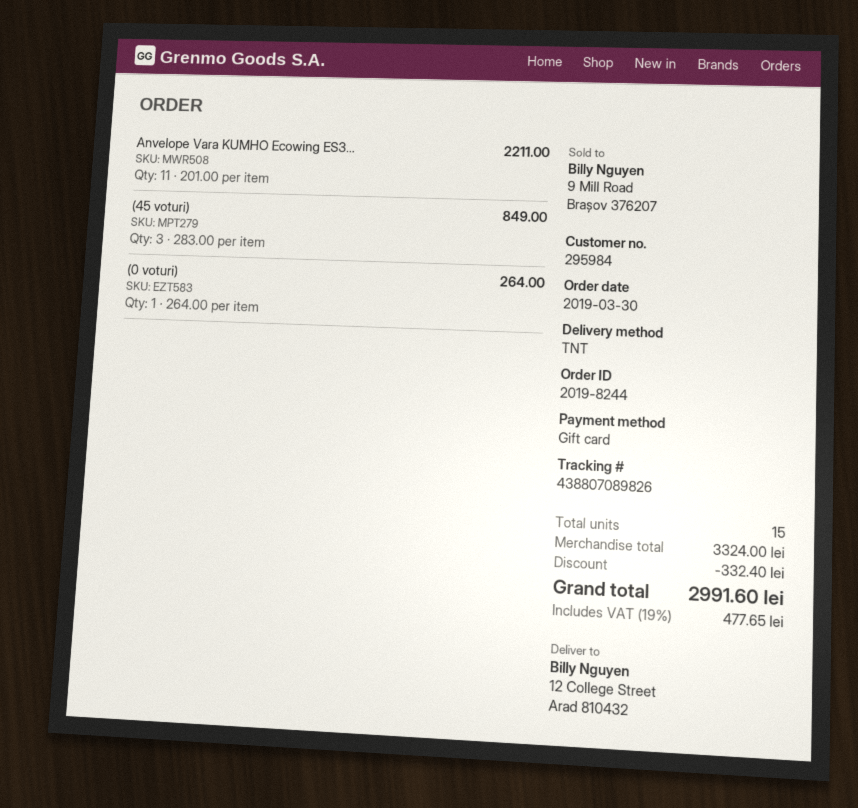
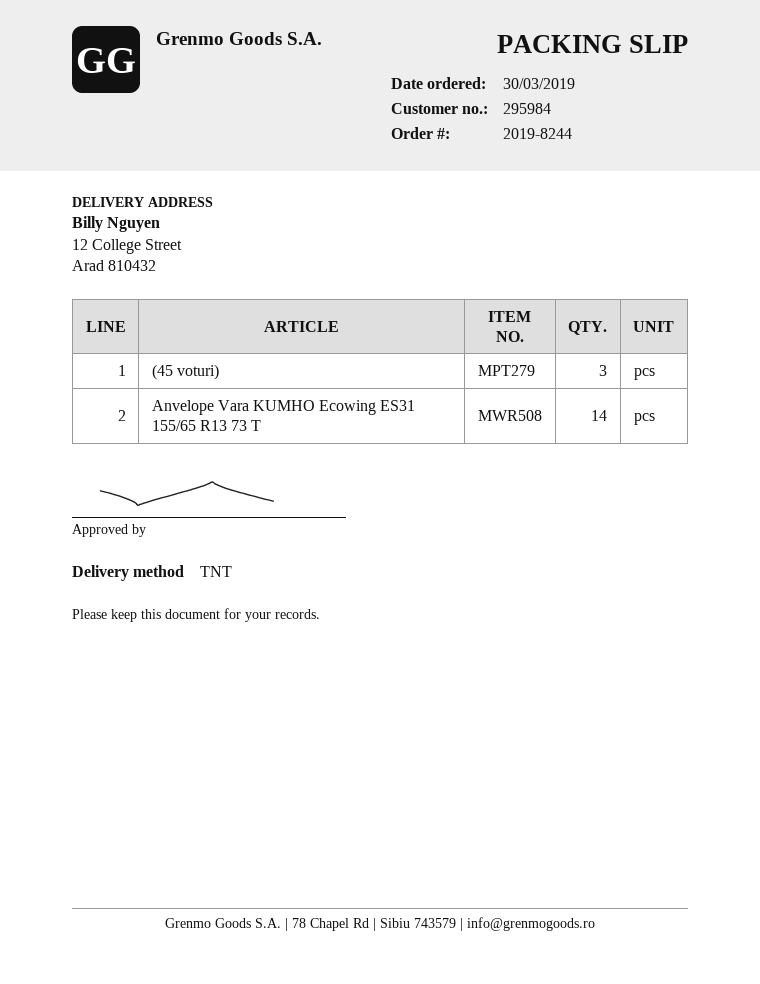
Anvelope Vara KUMHO Ecowing ES3...: 11 -> 14
(0 voturi): 1 -> none

